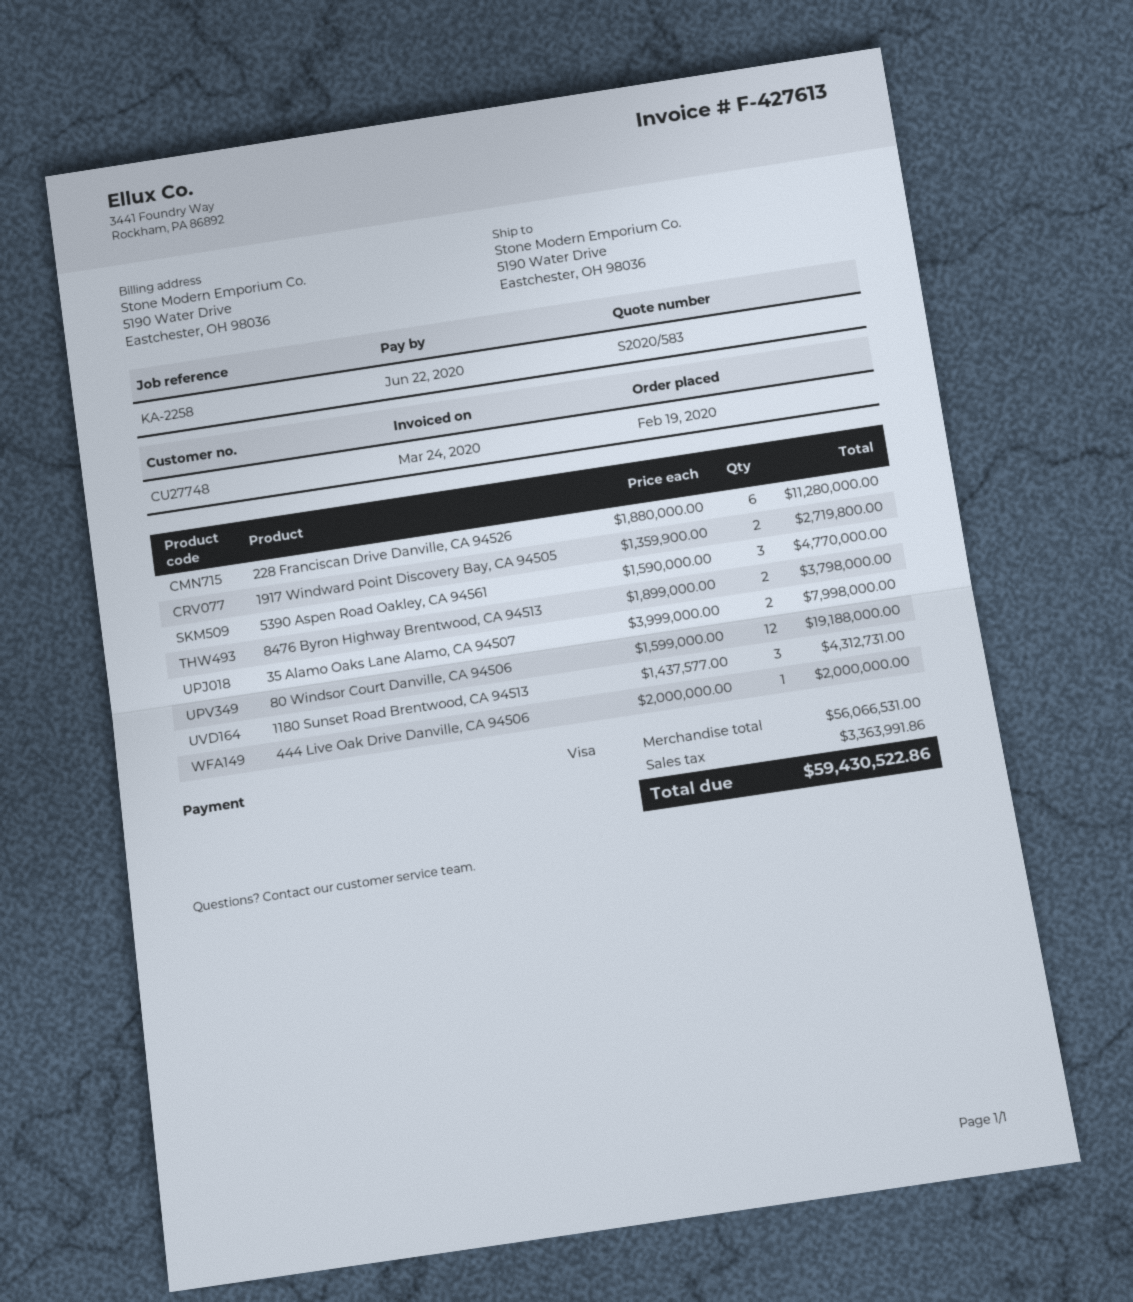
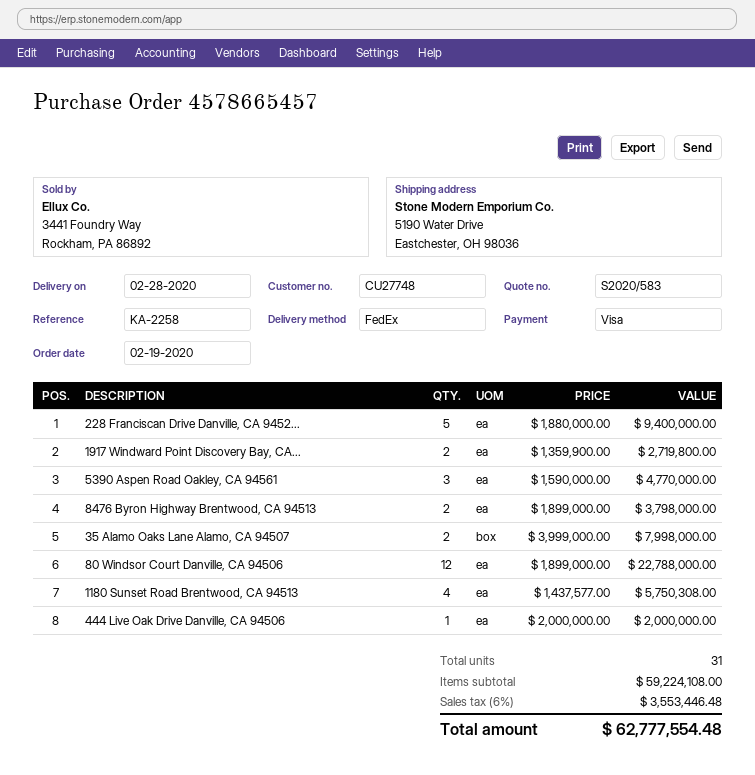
228 Franciscan Drive Danville, CA 94526: 6 x 1880000.00 = 11280000.00 -> 5 x 1880000.00 = 9400000.00
80 Windsor Court Danville, CA 94506: 12 x 1599000.00 = 19188000.00 -> 12 x 1899000.00 = 22788000.00
1180 Sunset Road Brentwood, CA 94513: 3 x 1437577.00 = 4312731.00 -> 4 x 1437577.00 = 5750308.00
subtotal: 56066531.00 -> 59224108.00
tax: 3363991.86 -> 3553446.48
total: 59430522.86 -> 62777554.48

